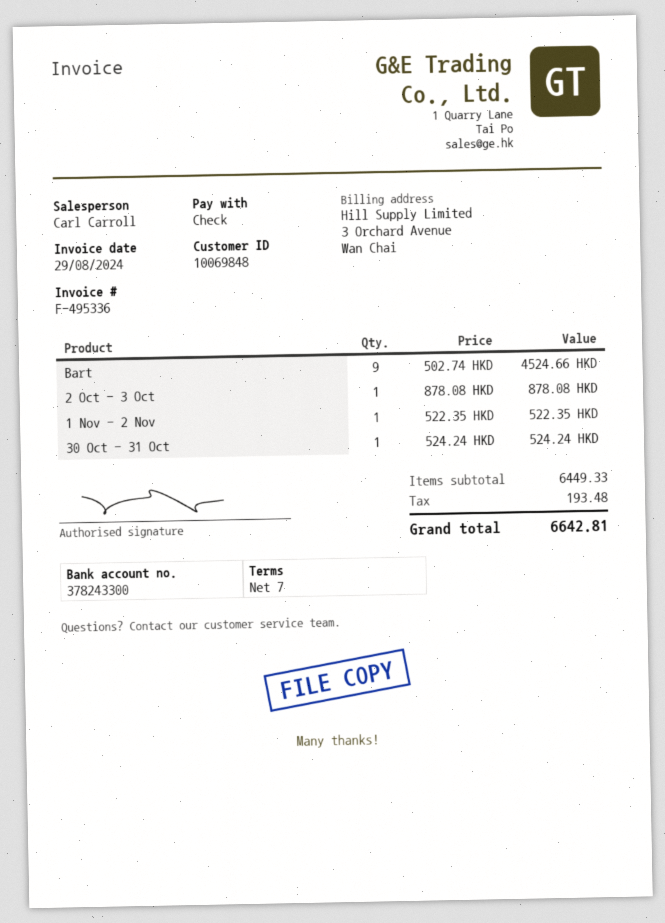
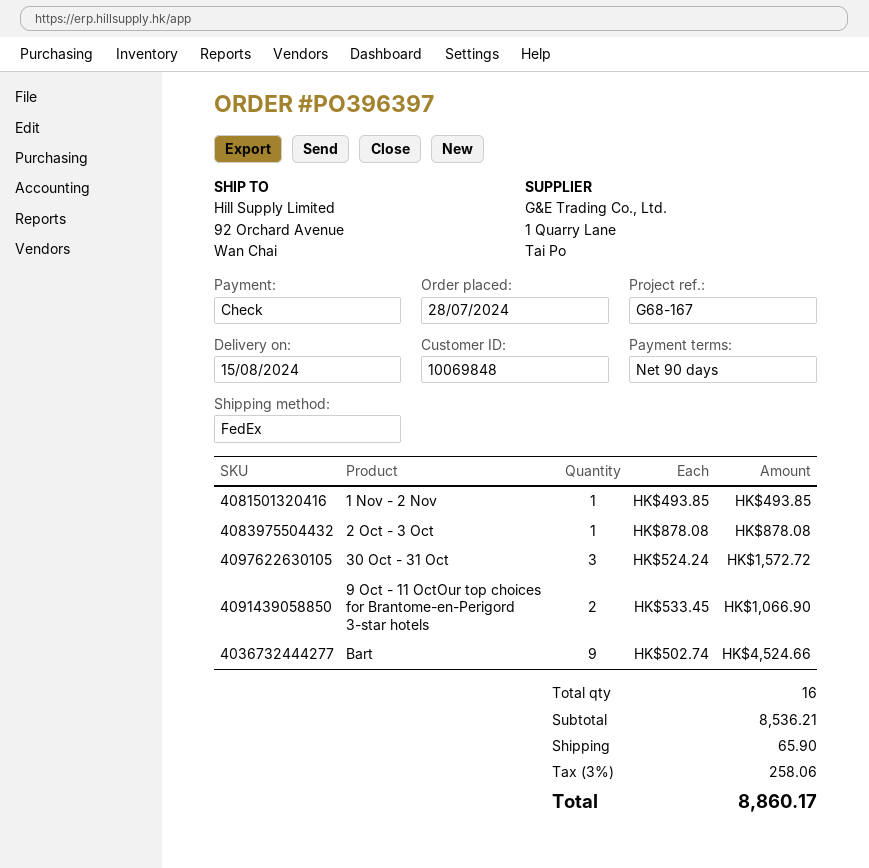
payment terms: 7 days -> 90 days
1 Nov - 2 Nov: 1 x 522.35 = 522.35 -> 1 x 493.85 = 493.85
30 Oct - 31 Oct: 1 x 524.24 = 524.24 -> 3 x 524.24 = 1572.72
9 Oct - 11 OctOur top choices for Brantome-en-Perigord 3-star hotels: none -> 2 x 533.45 = 1066.90
subtotal: 6449.33 -> 8536.21
shipping: none -> 65.90
tax: 193.48 -> 258.06
total: 6642.81 -> 8860.17

